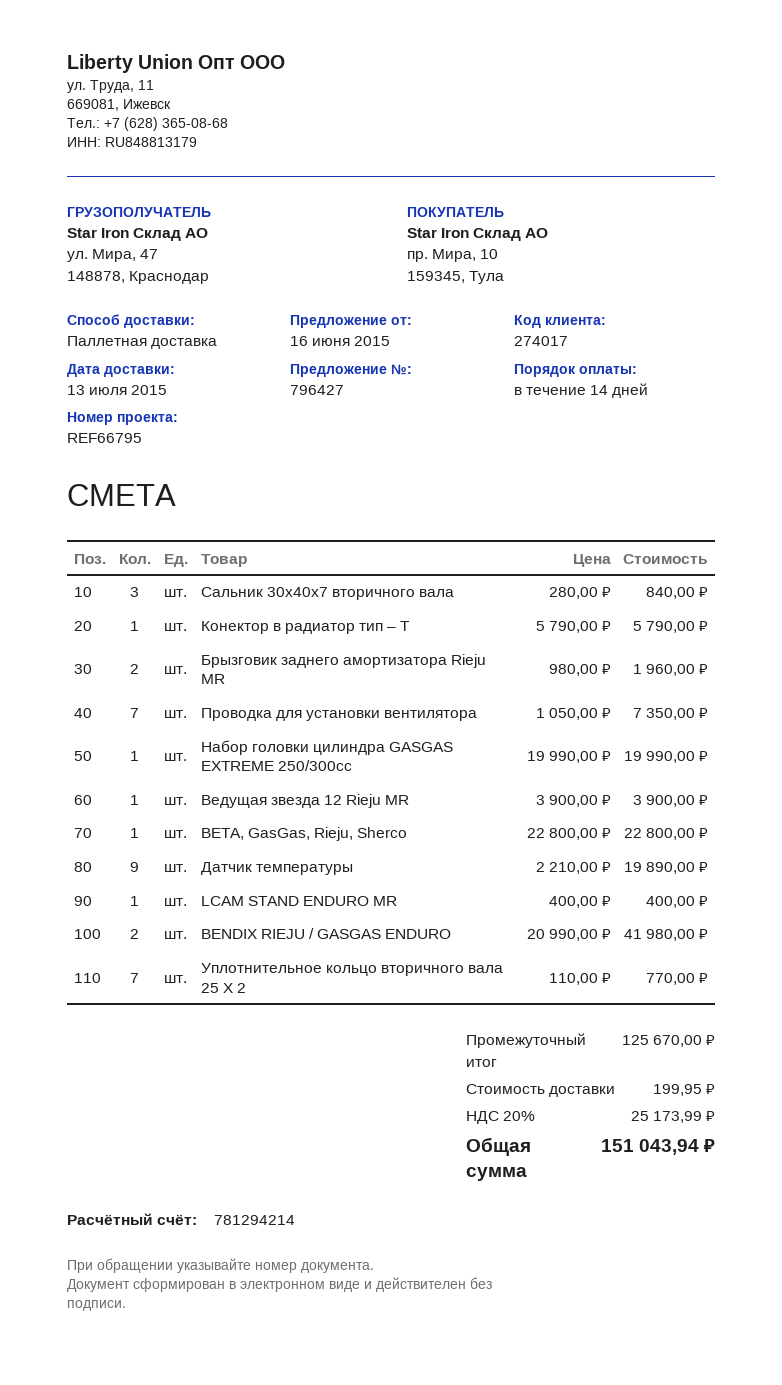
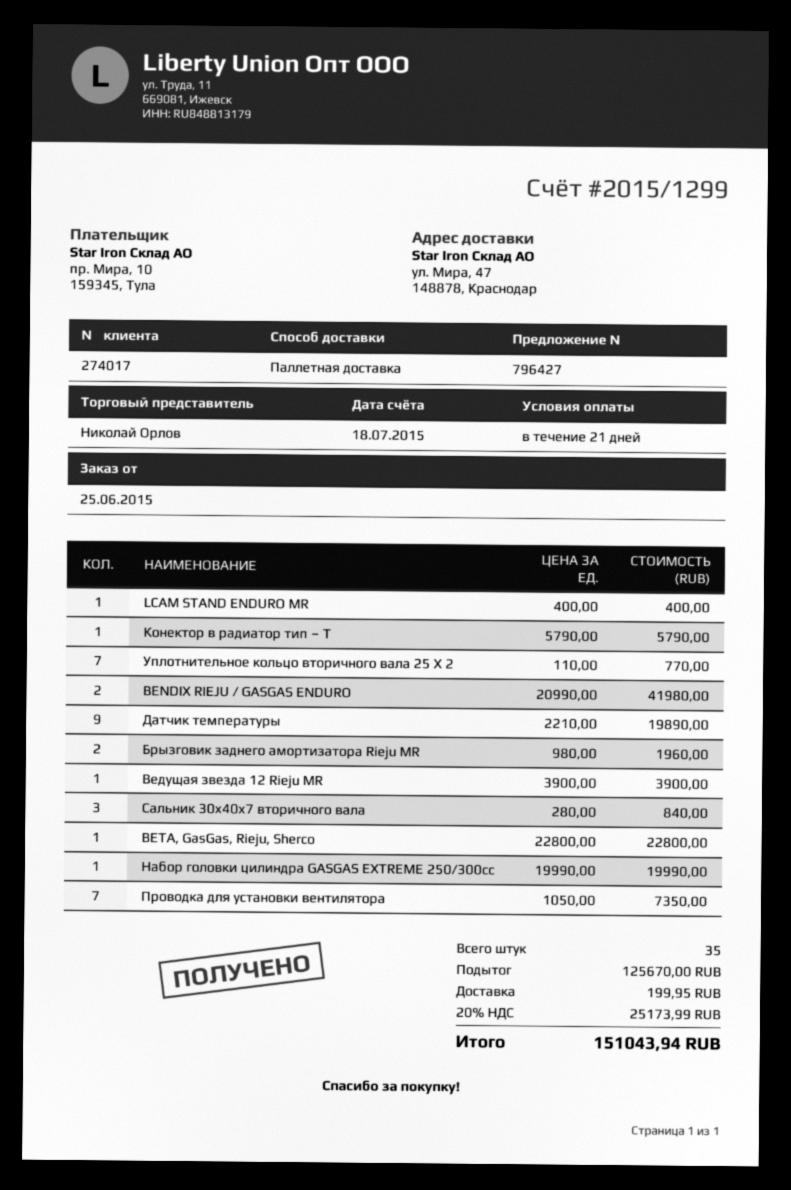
payment terms: 14 days -> 21 days

